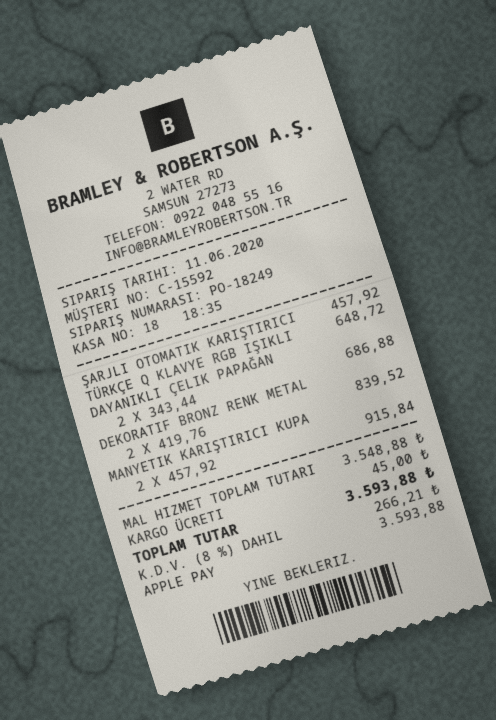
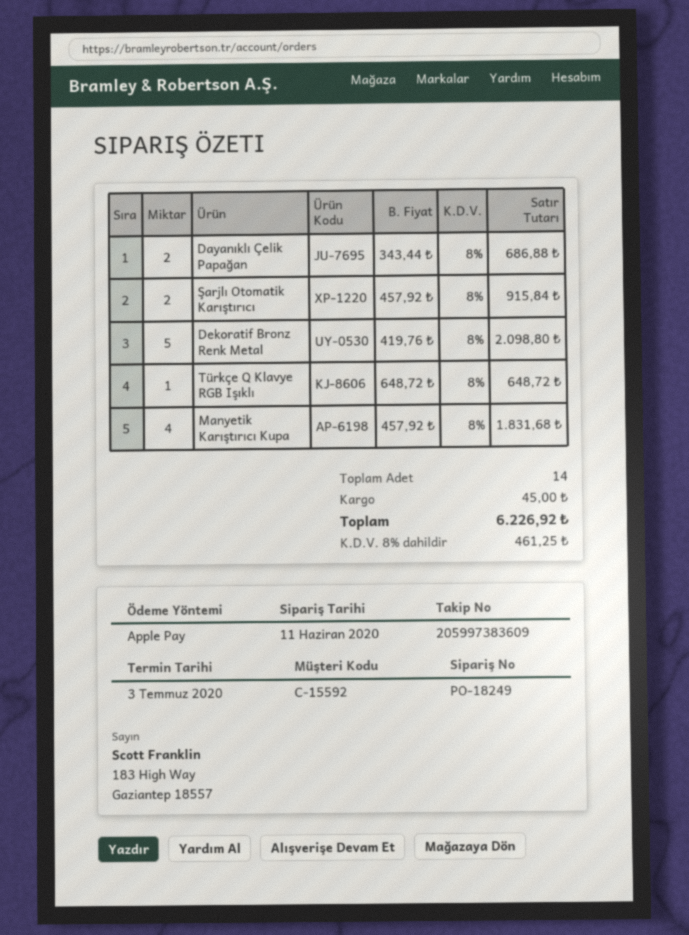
ŞARJLI OTOMATIK KARIŞTIRICI: 1 x 457.92 = 457.92 -> 2 x 457.92 = 915.84
DEKORATIF BRONZ RENK METAL: 2 x 419.76 = 839.52 -> 5 x 419.76 = 2098.80
MANYETIK KARIŞTIRICI KUPA: 2 x 457.92 = 915.84 -> 4 x 457.92 = 1831.68
tax: 8% = 266.21 -> 8% = 461.25
total: 3593.88 -> 6226.92

